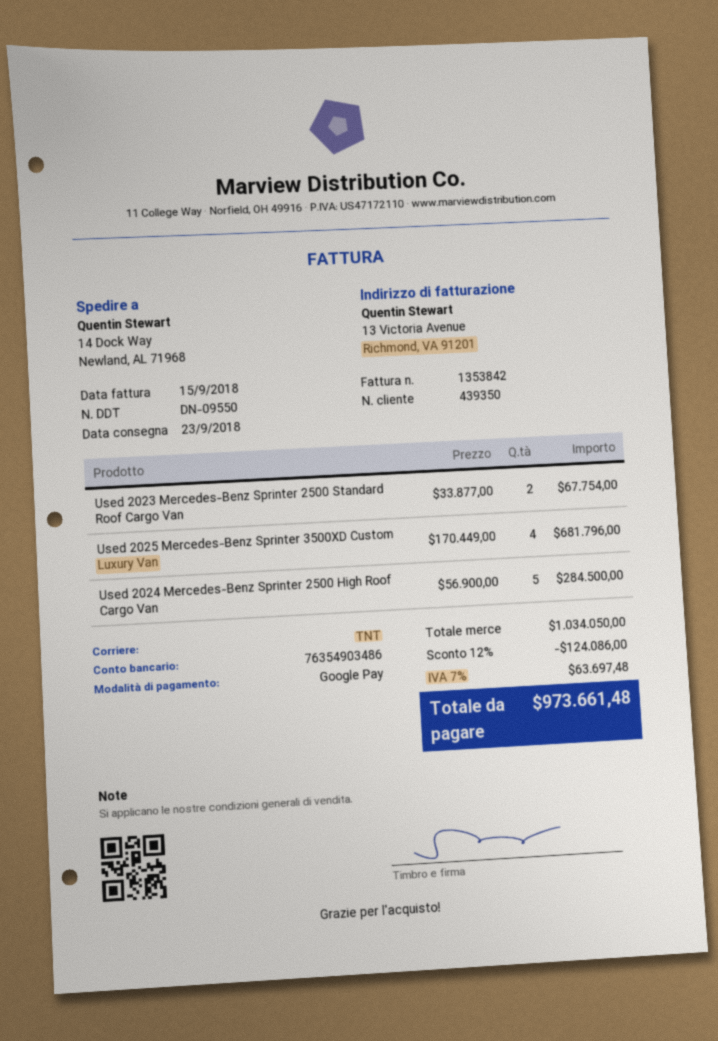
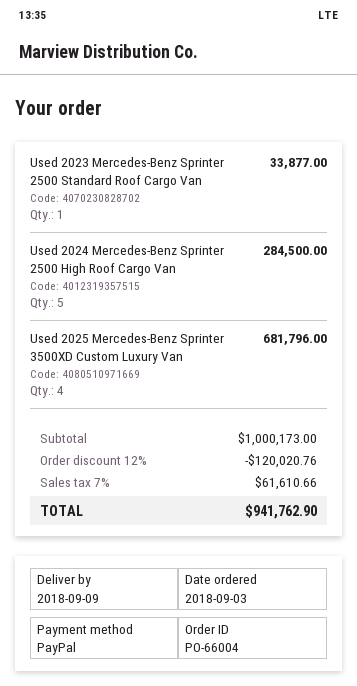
delivery date: 2018-09-23 -> 2018-09-09
payment method: Google Pay -> PayPal
Used 2023 Mercedes-Benz Sprinter 2500 Standard Roof Cargo Van: 2 for 67754.00 -> 1 for 33877.00
subtotal: 1034050.00 -> 1000173.00
discount: 12% = 124086.00 -> 12% = 120020.76
tax: 7% = 63697.48 -> 7% = 61610.66
total: 973661.48 -> 941762.90

